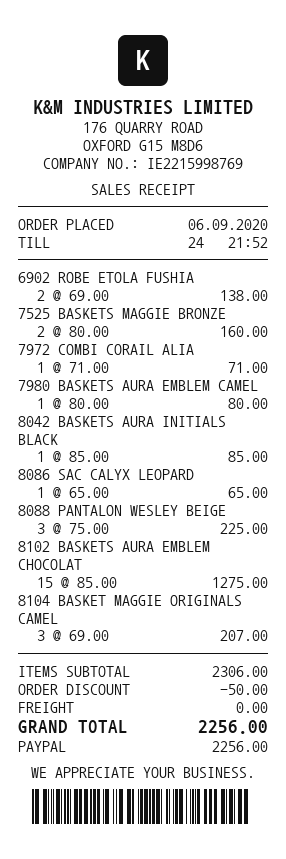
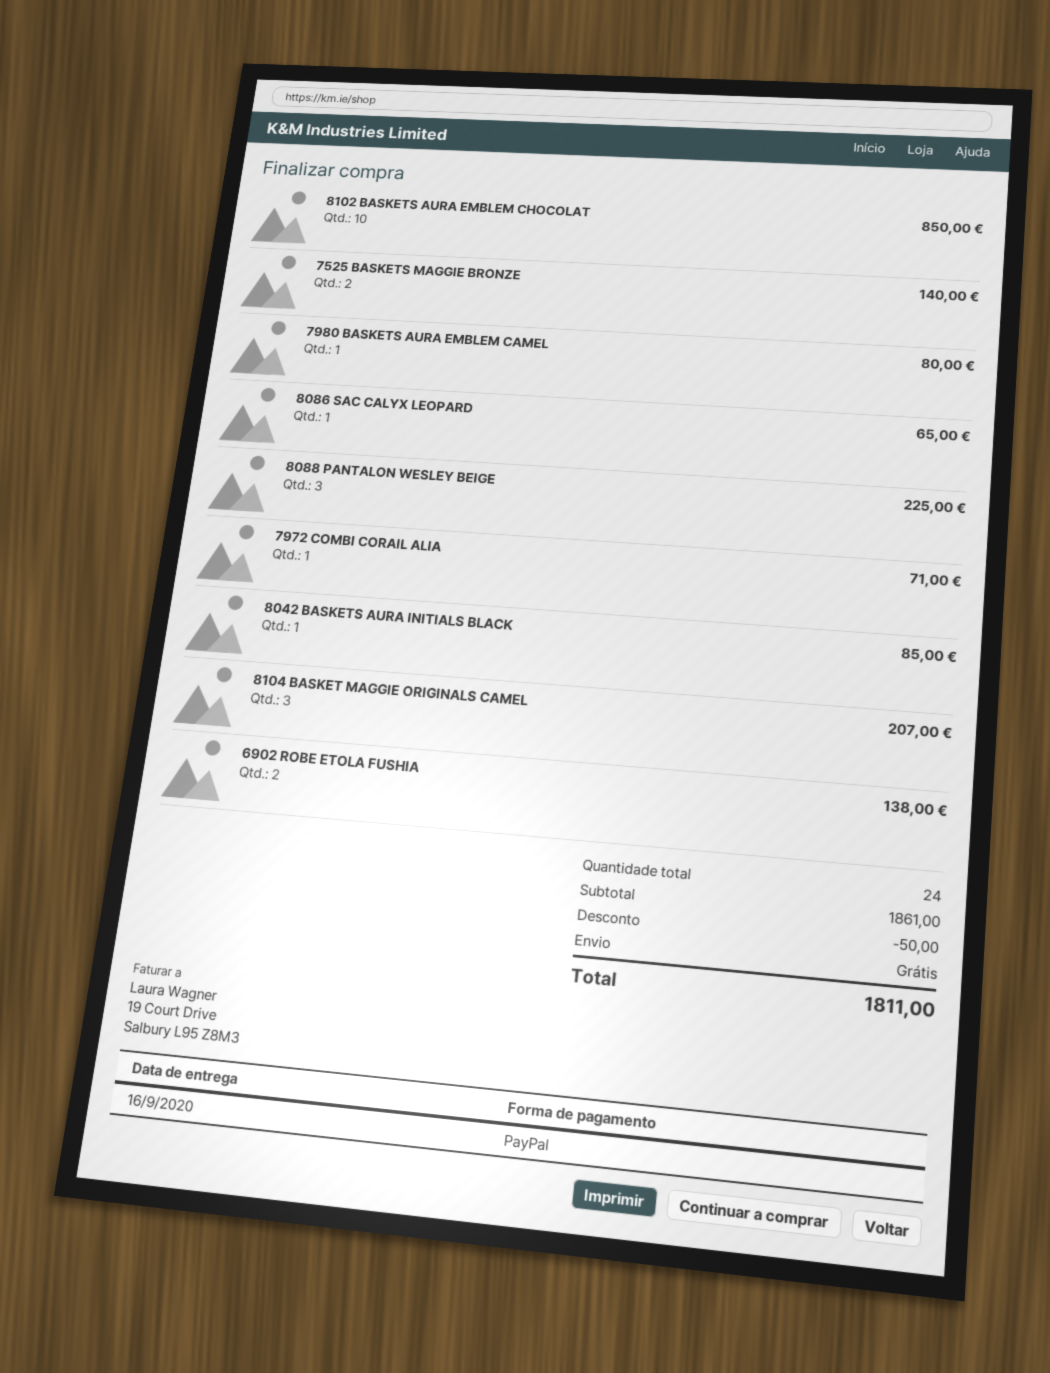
7525 BASKETS MAGGIE BRONZE: 2 for 160.00 -> 2 for 140.00
8102 BASKETS AURA EMBLEM CHOCOLAT: 15 for 1275.00 -> 10 for 850.00
subtotal: 2306.00 -> 1861.00
total: 2256.00 -> 1811.00

